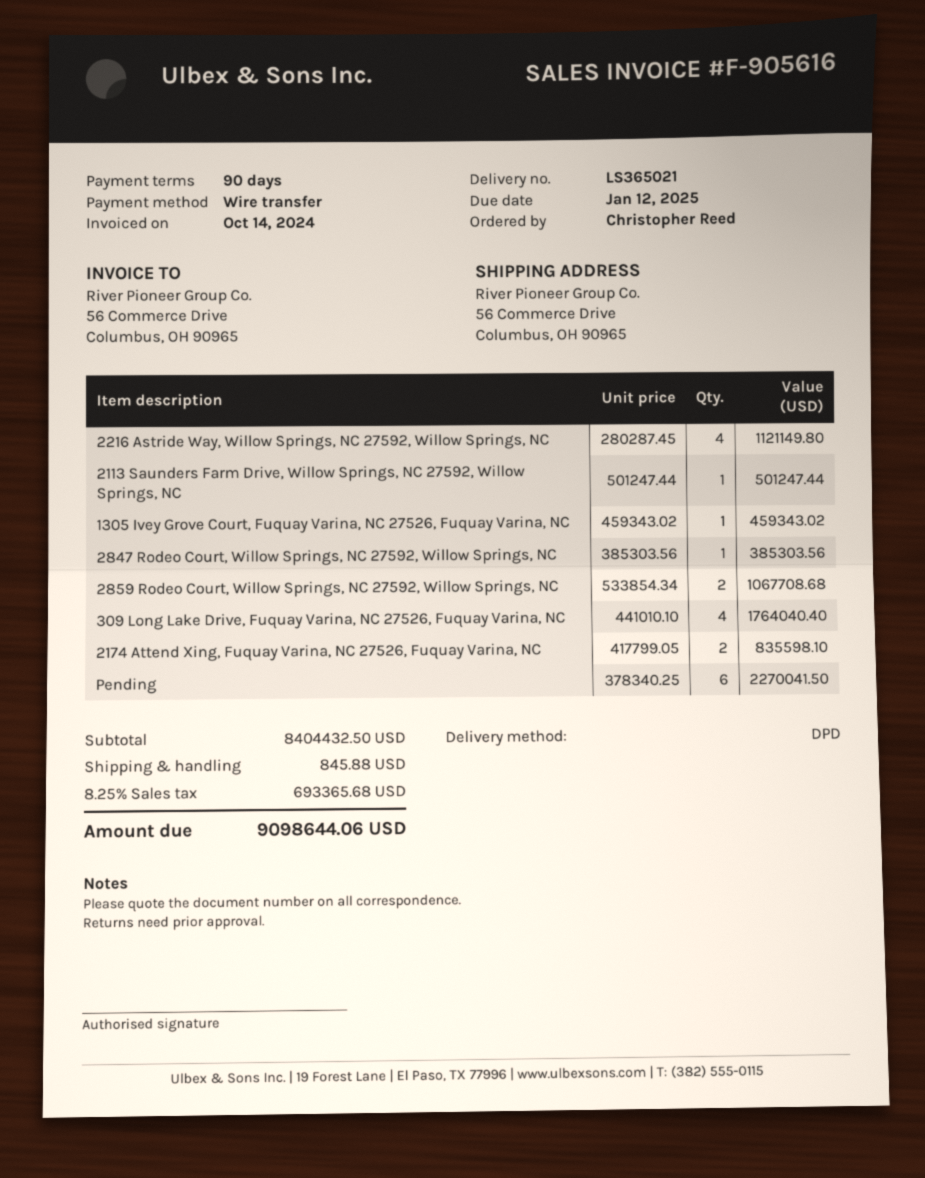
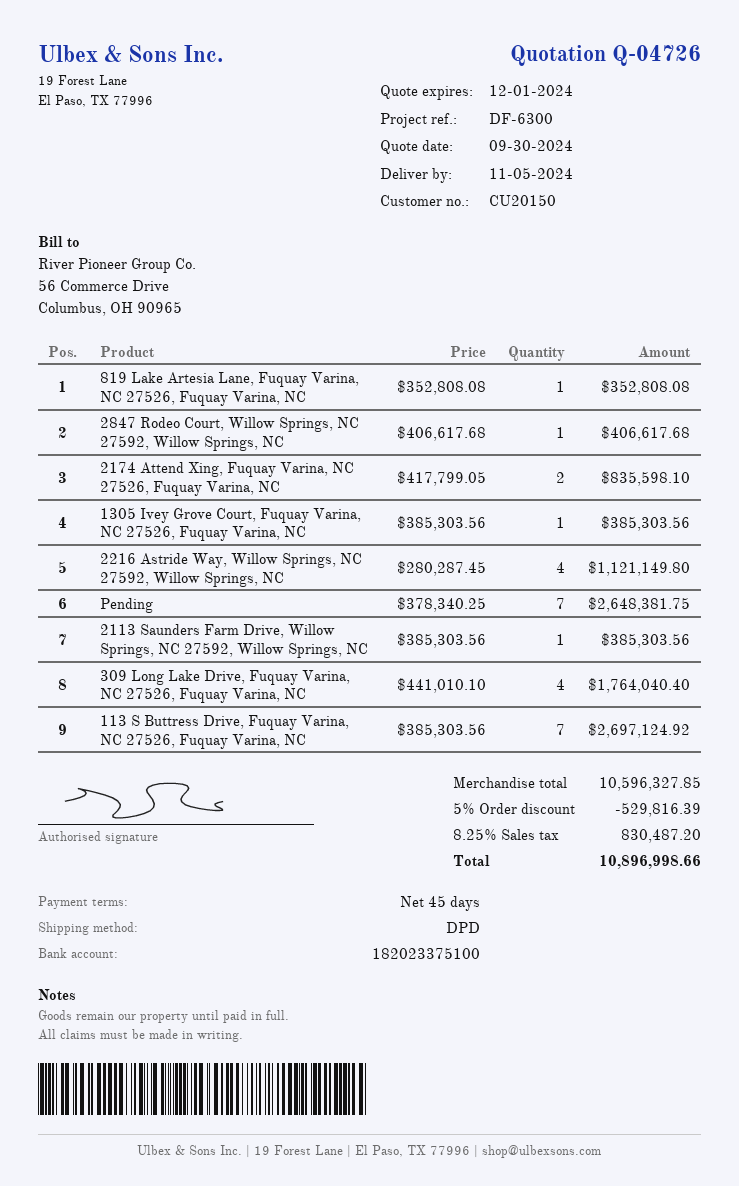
payment terms: 90 days -> 45 days
2113 Saunders Farm Drive, Willow Springs, NC 27592, Willow Springs, NC: 1 x 501247.44 = 501247.44 -> 1 x 385303.56 = 385303.56
1305 Ivey Grove Court, Fuquay Varina, NC 27526, Fuquay Varina, NC: 1 x 459343.02 = 459343.02 -> 1 x 385303.56 = 385303.56
2847 Rodeo Court, Willow Springs, NC 27592, Willow Springs, NC: 1 x 385303.56 = 385303.56 -> 1 x 406617.68 = 406617.68
2859 Rodeo Court, Willow Springs, NC 27592, Willow Springs, NC: 2 x 533854.34 = 1067708.68 -> none
Pending: 6 x 378340.25 = 2270041.50 -> 7 x 378340.25 = 2648381.75
819 Lake Artesia Lane, Fuquay Varina, NC 27526, Fuquay Varina, NC: none -> 1 x 352808.08 = 352808.08
113 S Buttress Drive, Fuquay Varina, NC 27526, Fuquay Varina, NC: none -> 7 x 385303.56 = 2697124.92
subtotal: 8404432.50 -> 10596327.85
discount: none -> 5% = 529816.39
shipping: 845.88 -> none
tax: 8.25% = 693365.68 -> 8.25% = 830487.20
total: 9098644.06 -> 10896998.66

